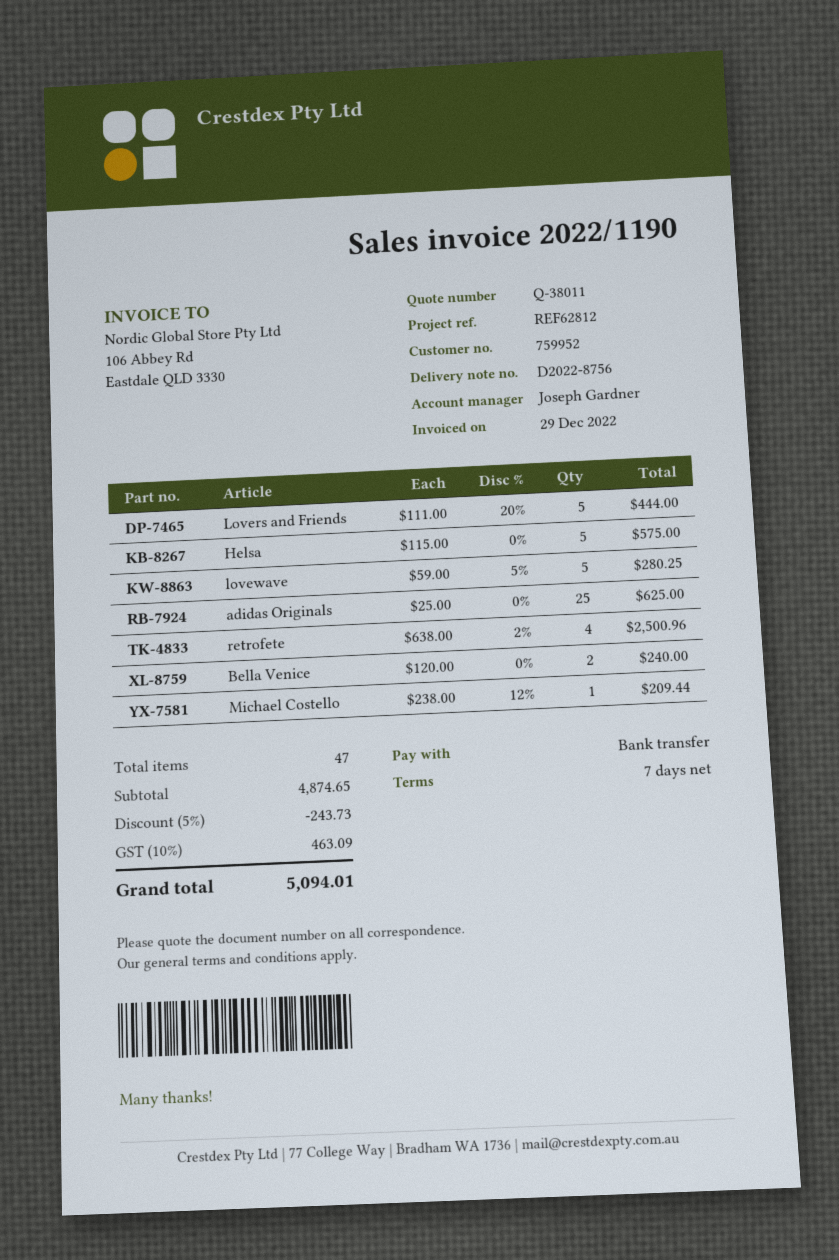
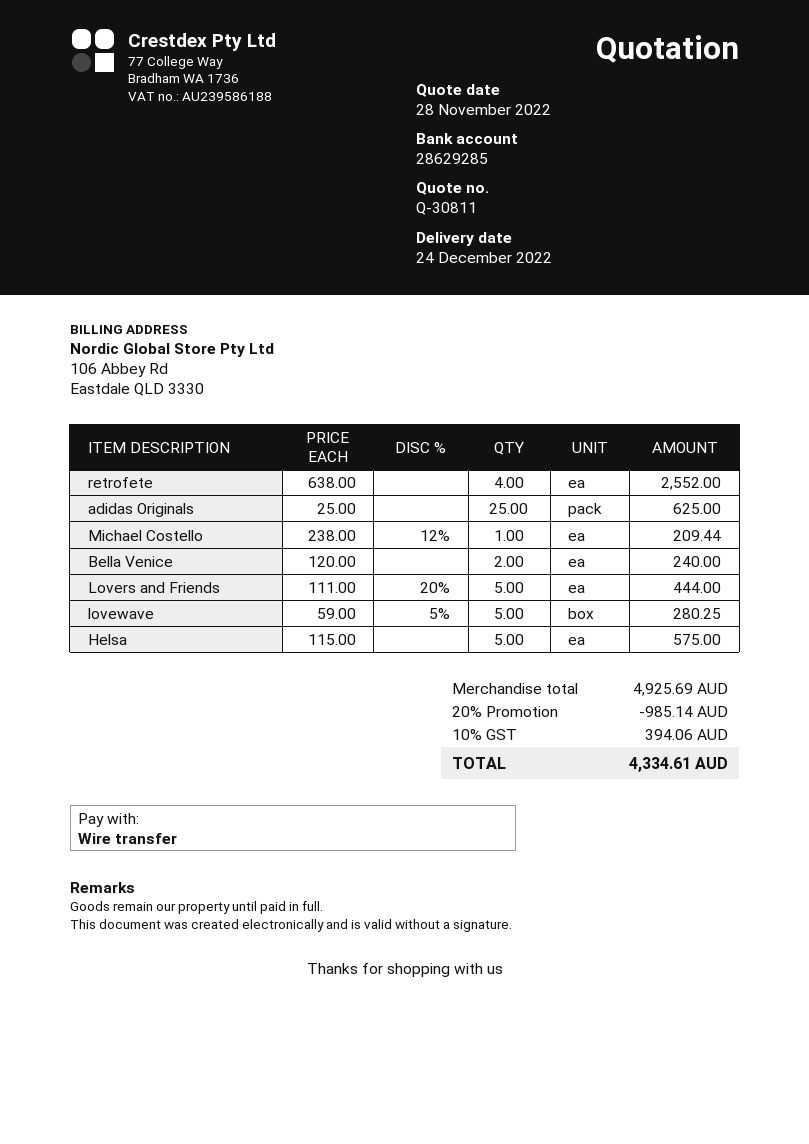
quote number: Q-38011 -> Q-30811
retrofete: 4 x 638.00 - 2% = 2500.96 -> 4 x 638.00 = 2552.00
subtotal: 4874.65 -> 4925.69
discount: 5% = 243.73 -> 20% = 985.14
tax: 10% = 463.09 -> 10% = 394.06
total: 5094.01 -> 4334.61

